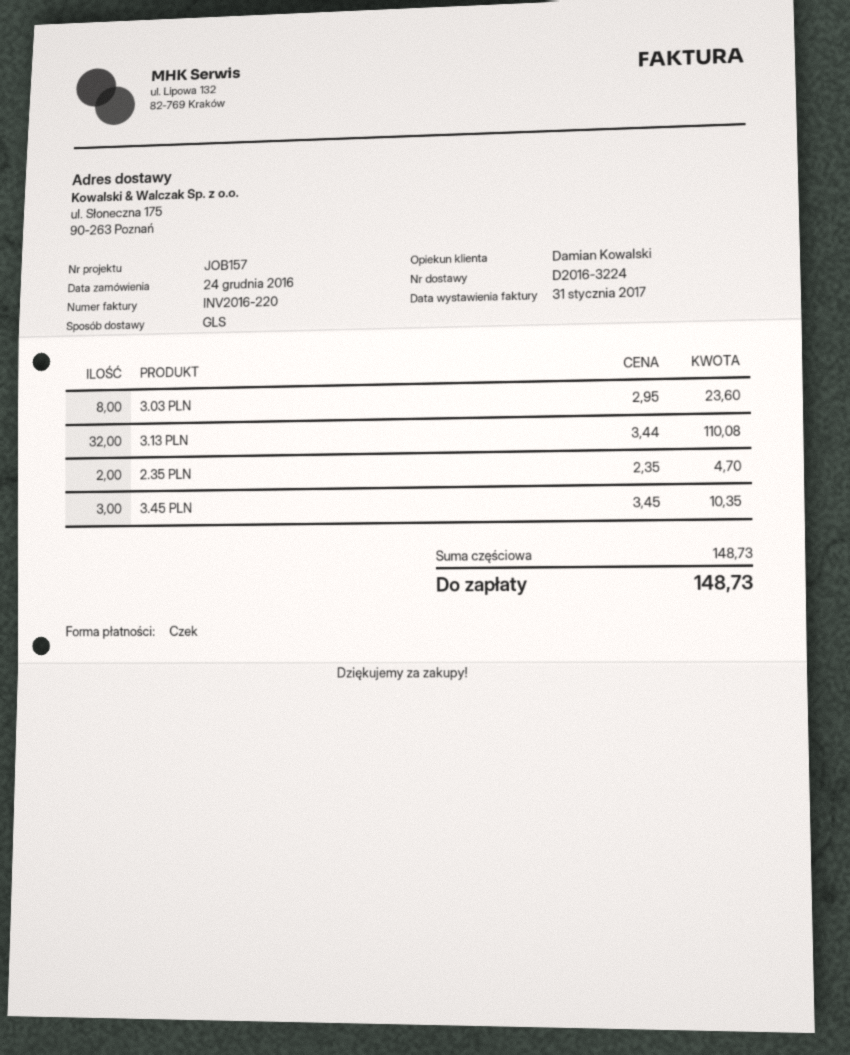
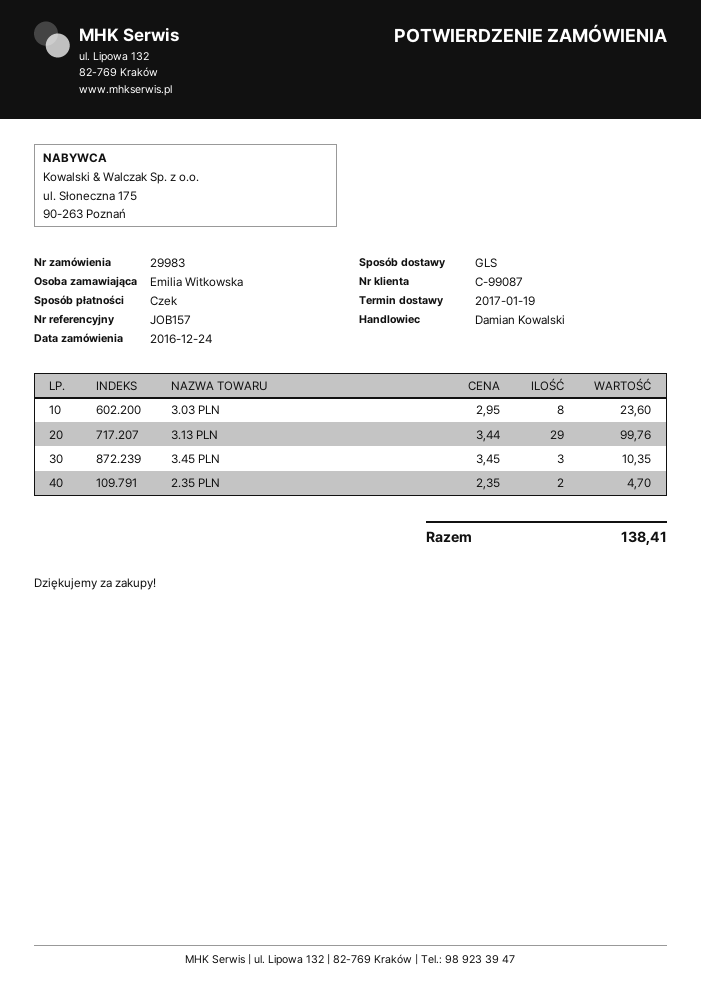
3.13 PLN: 32 x 3.44 = 110.08 -> 29 x 3.44 = 99.76
total: 148.73 -> 138.41

